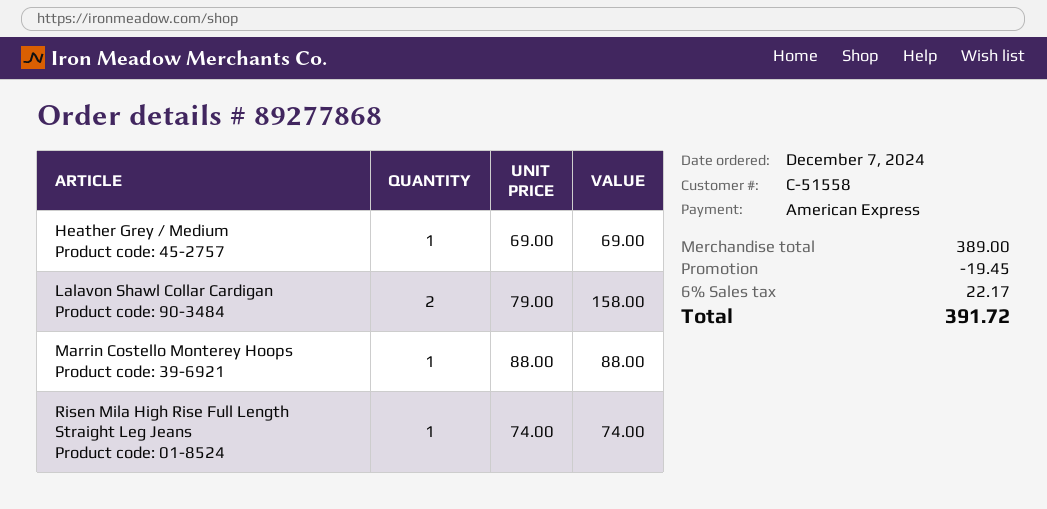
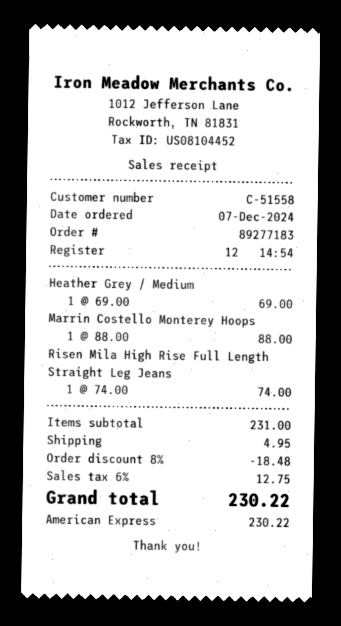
order number: 89277868 -> 89277183
Lalavon Shawl Collar Cardigan: 2 x 79.00 = 158.00 -> none
subtotal: 389.00 -> 231.00
discount: 19.45 -> 18.48
shipping: none -> 4.95
tax: 6% = 22.17 -> 6% = 12.75
total: 391.72 -> 230.22

